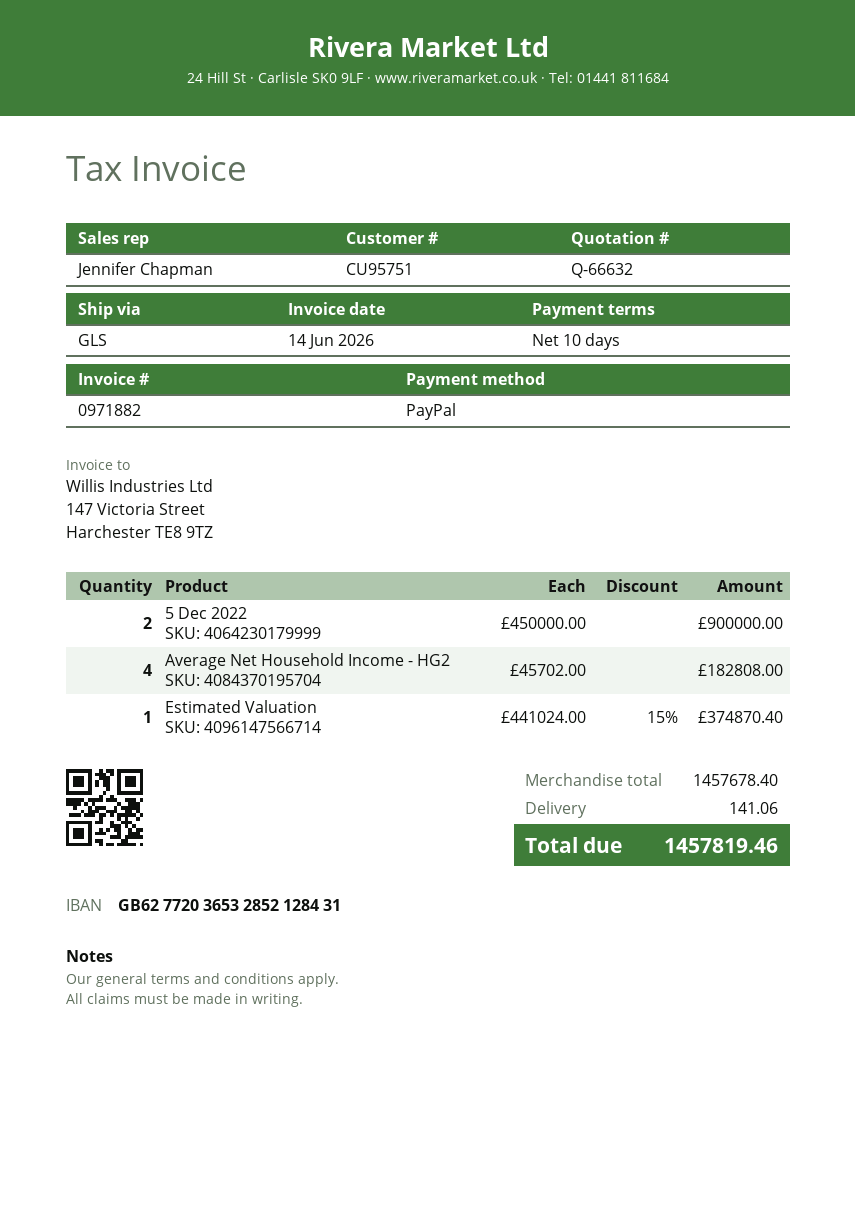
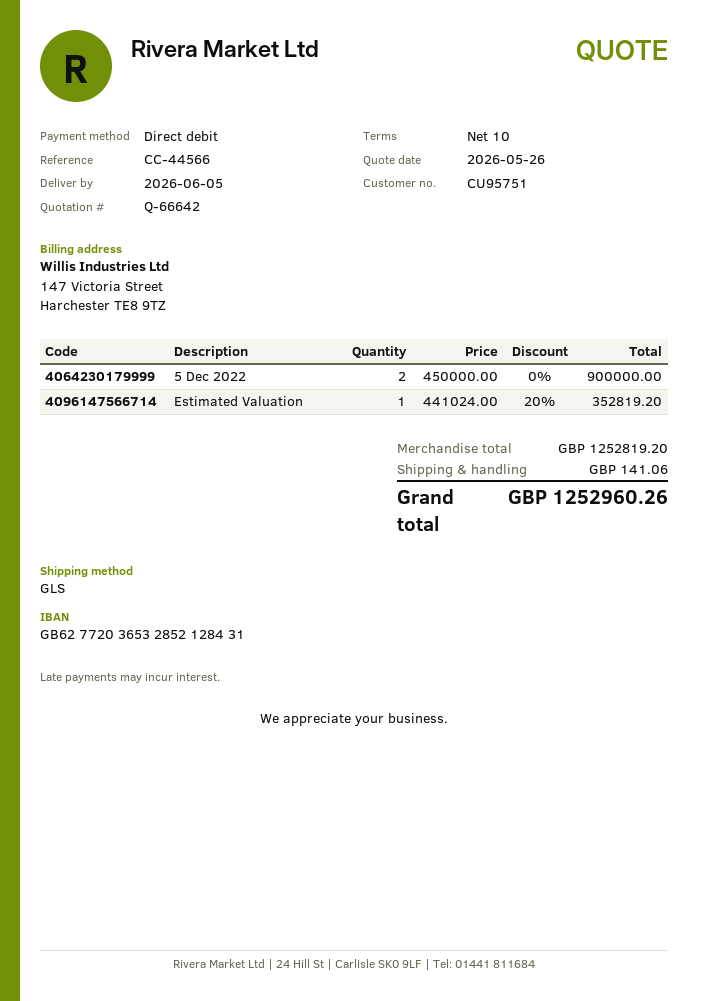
quote number: Q-66632 -> Q-66642
payment method: PayPal -> direct debit
Average Net Household Income - HG2: 4 x 45702.00 = 182808.00 -> none
Estimated Valuation: 1 x 441024.00 - 15% = 374870.40 -> 1 x 441024.00 - 20% = 352819.20
subtotal: 1457678.40 -> 1252819.20
total: 1457819.46 -> 1252960.26

